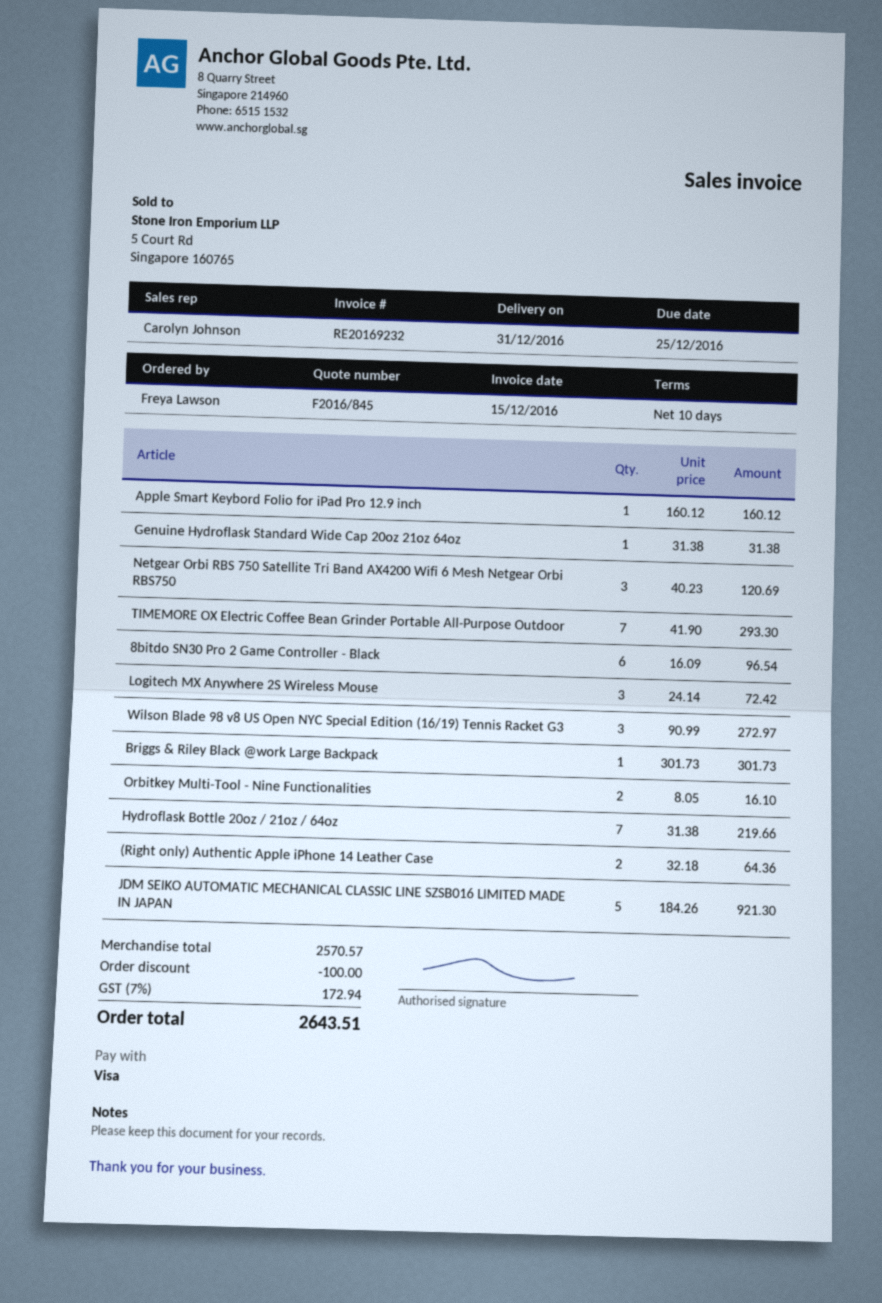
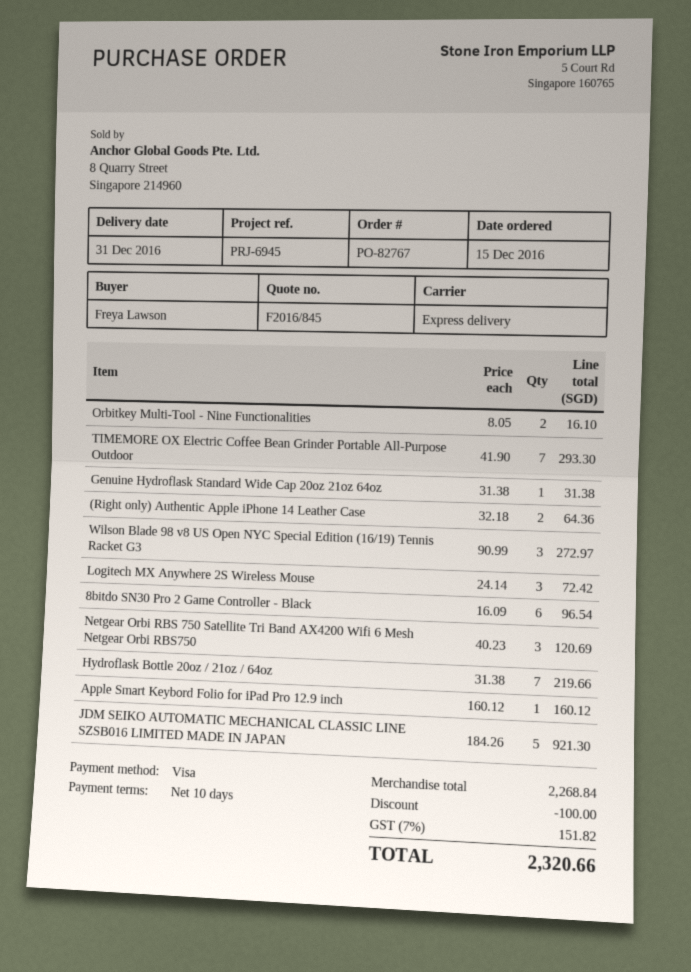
Briggs & Riley Black @work Large Backpack: 1 x 301.73 = 301.73 -> none
subtotal: 2570.57 -> 2268.84
tax: 7% = 172.94 -> 7% = 151.82
total: 2643.51 -> 2320.66

